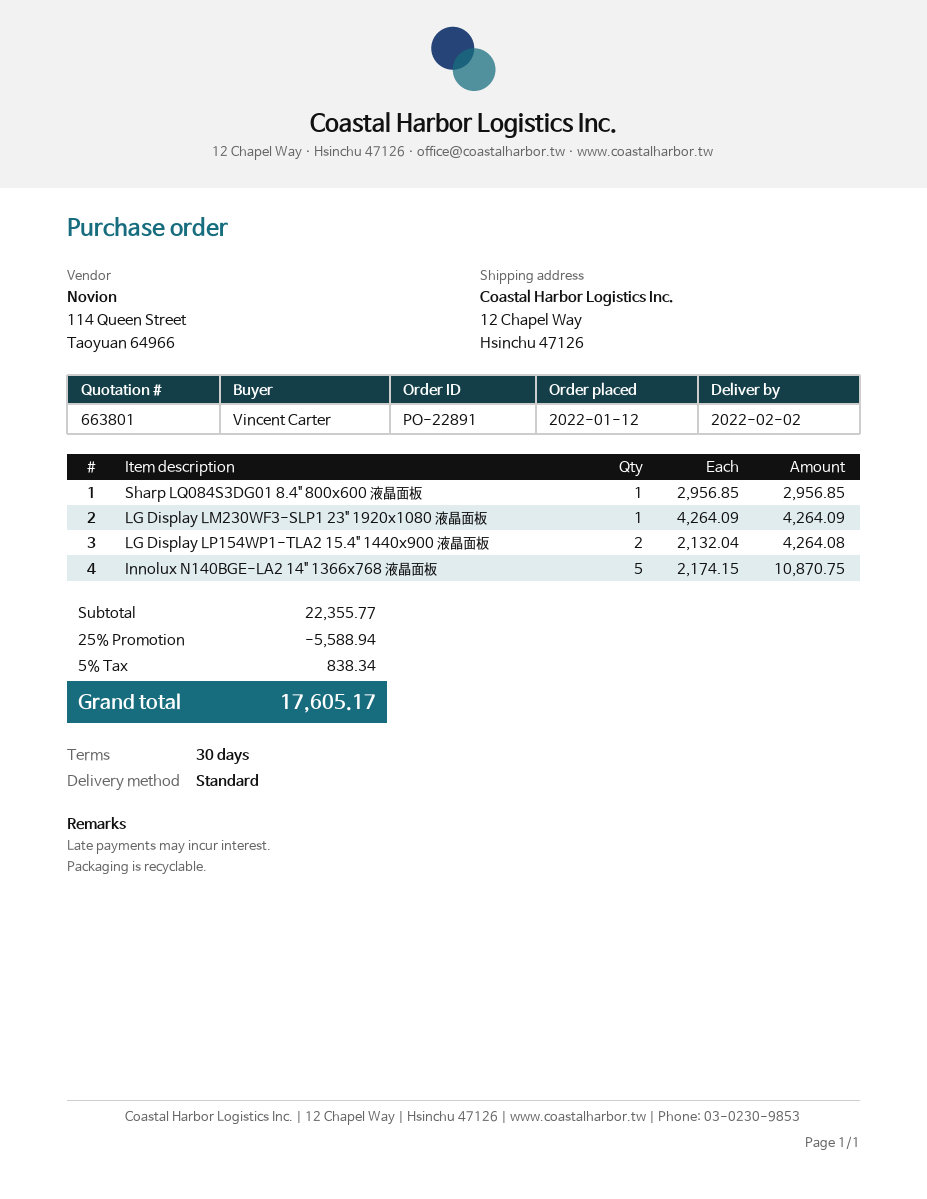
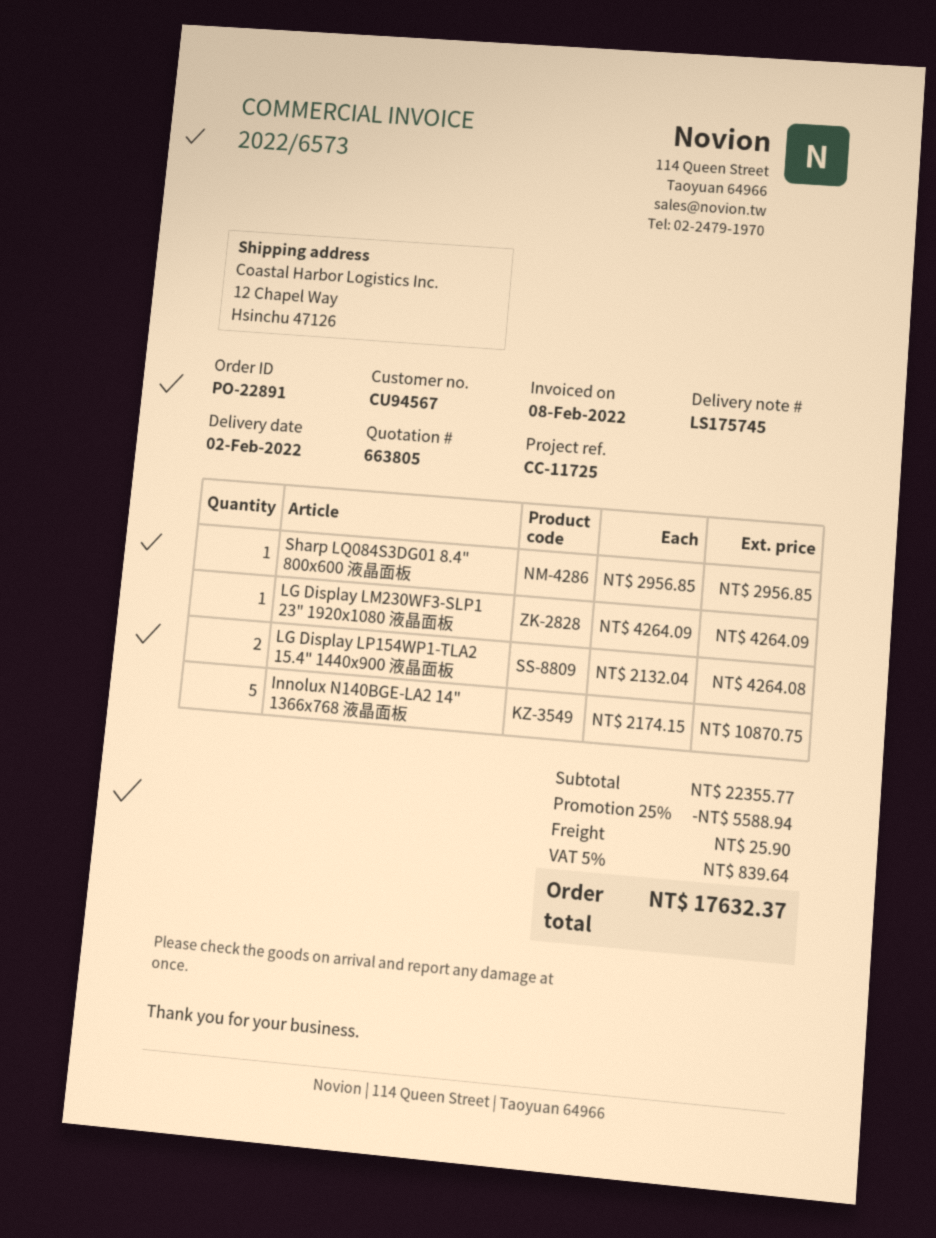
quote number: 663801 -> 663805
shipping: none -> 25.90
tax: 5% = 838.34 -> 5% = 839.64
total: 17605.17 -> 17632.37

